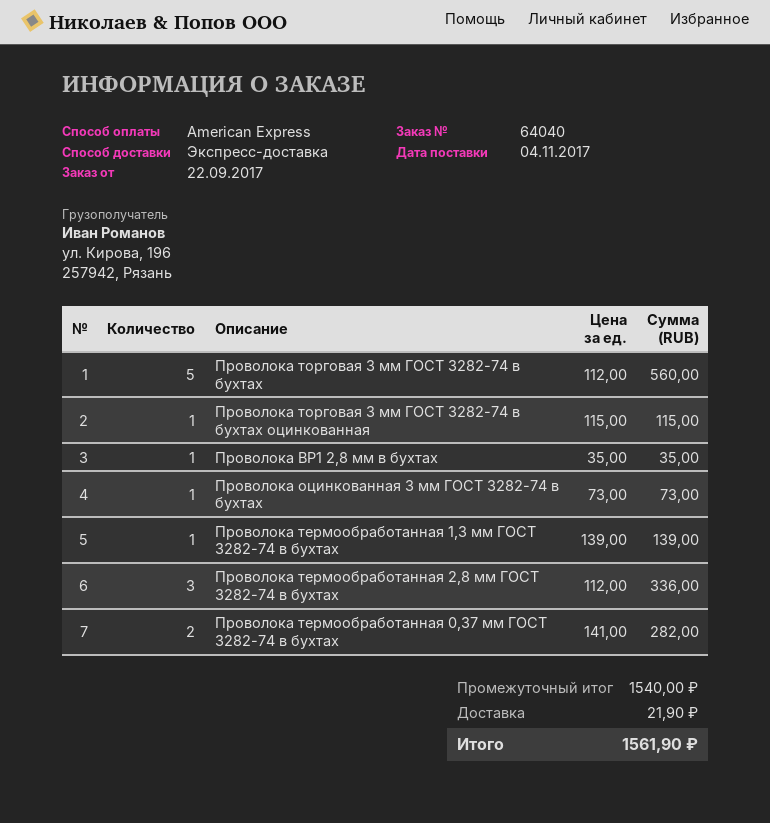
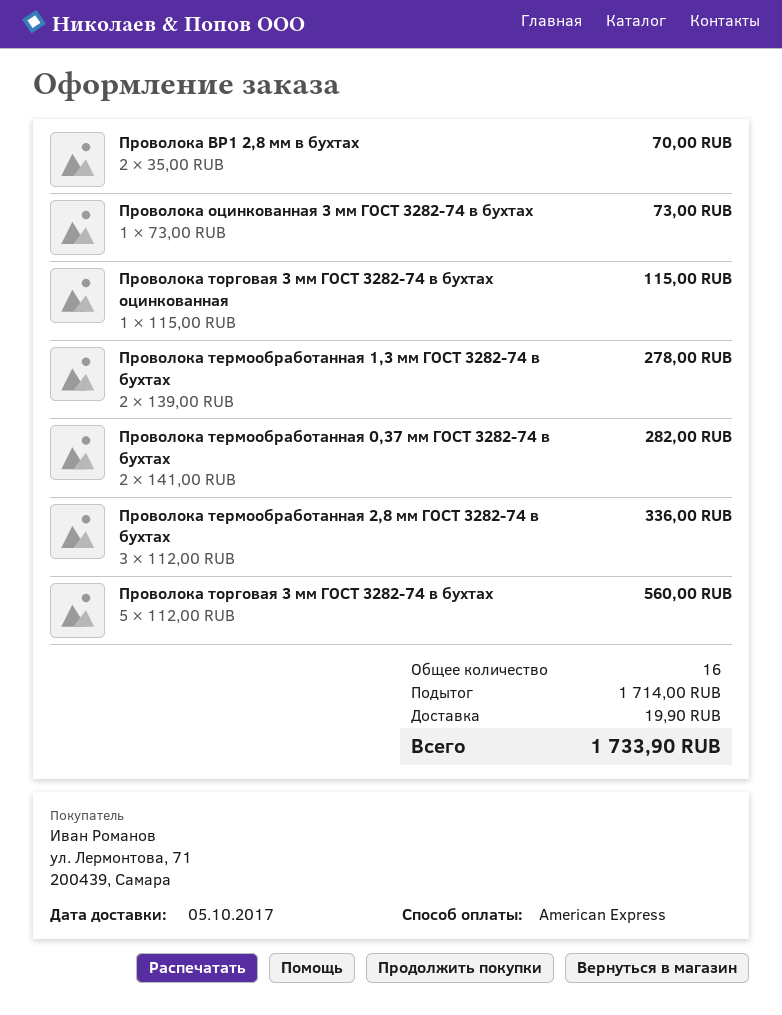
delivery date: 2017-11-04 -> 2017-10-05
Проволока ВР1 2,8 мм в бухтах: 1 x 35.00 = 35.00 -> 2 x 35.00 = 70.00
Проволока термообработанная 1,3 мм ГОСТ 3282-74 в бухтах: 1 x 139.00 = 139.00 -> 2 x 139.00 = 278.00
subtotal: 1540.00 -> 1714.00
shipping: 21.90 -> 19.90
total: 1561.90 -> 1733.90

